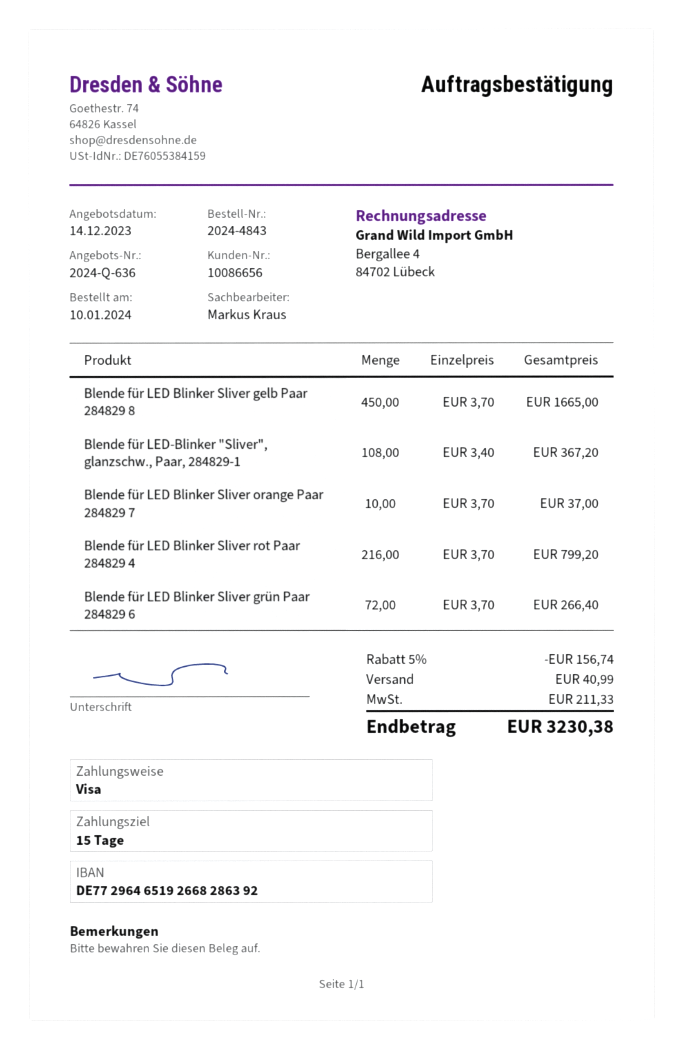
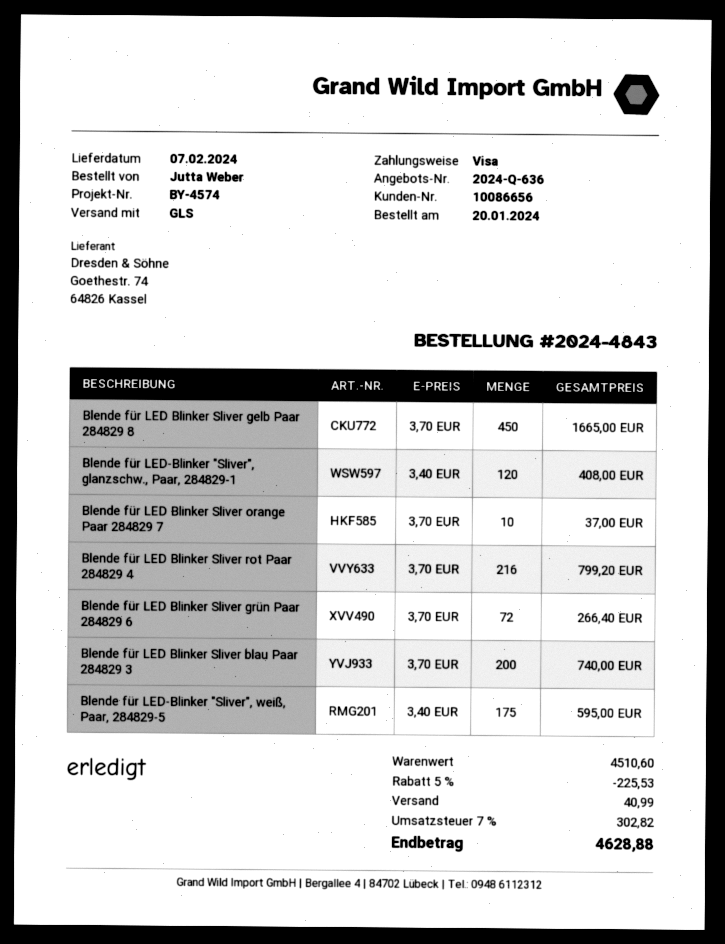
order date: 2024-01-10 -> 2024-01-20
Blende für LED-Blinker "Sliver", glanzschw., Paar, 284829-1: 108 x 3.40 = 367.20 -> 120 x 3.40 = 408.00
Blende für LED Blinker Sliver blau Paar 284829 3: none -> 200 x 3.70 = 740.00
Blende für LED-Blinker "Sliver", weiß, Paar, 284829-5: none -> 175 x 3.40 = 595.00
discount: 5% = 156.74 -> 5% = 225.53
tax: 211.33 -> 302.82
total: 3230.38 -> 4628.88

